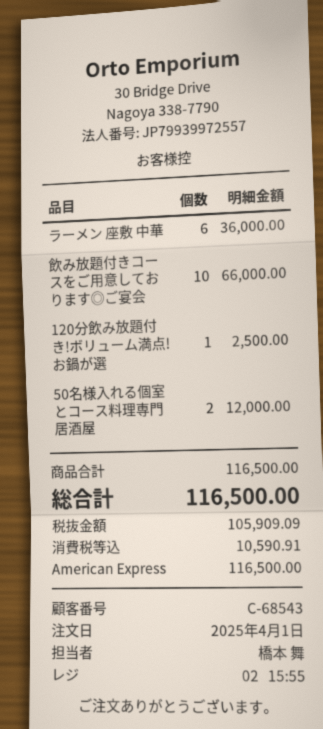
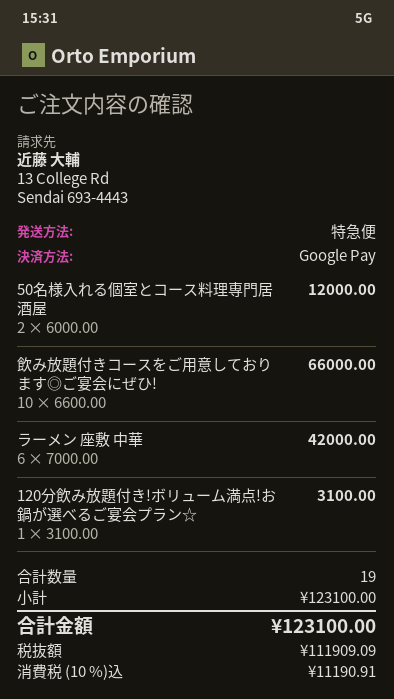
payment method: American Express -> Google Pay
ラーメン 座敷 中華: 6 for 36000.00 -> 6 for 42000.00
120分飲み放題付き!ボリューム満点!お鍋が選: 1 for 2500.00 -> 1 for 3100.00
subtotal: 116500.00 -> 123100.00
net: 105909.09 -> 111909.09
tax: 10590.91 -> 11190.91
total: 116500.00 -> 123100.00

